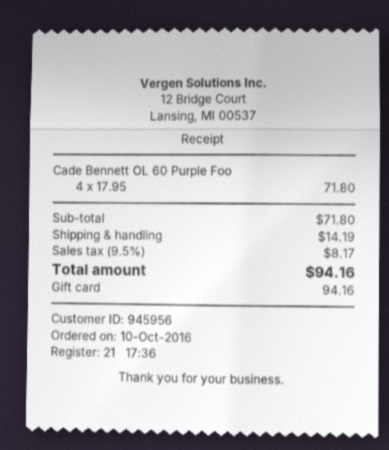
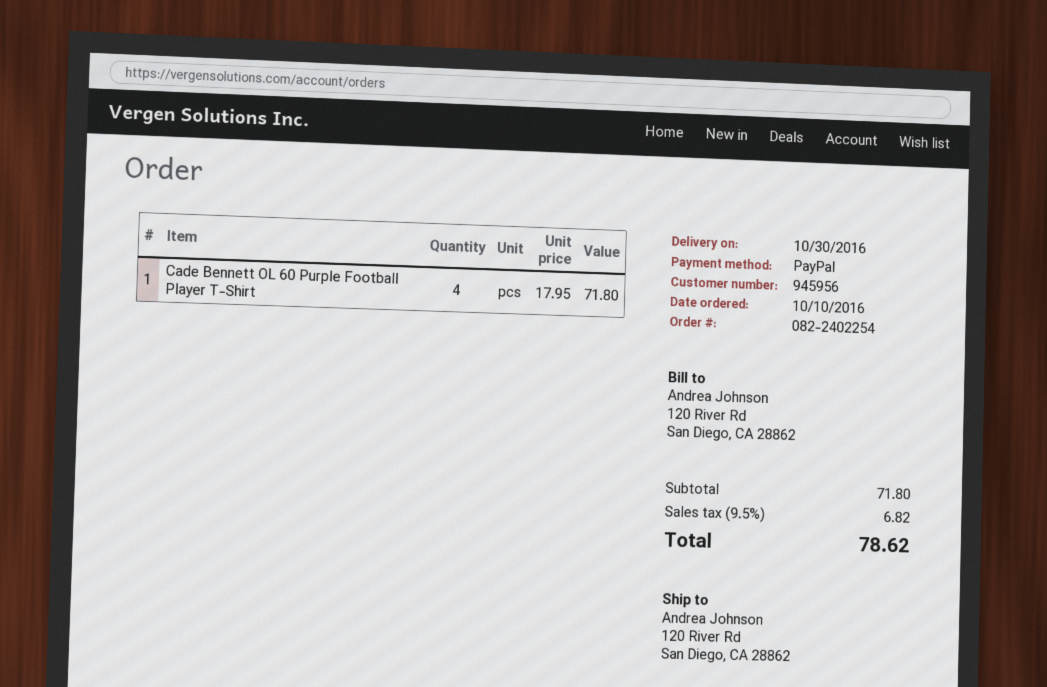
payment method: gift card -> PayPal
shipping: 14.19 -> none
tax: 9.5% = 8.17 -> 9.5% = 6.82
total: 94.16 -> 78.62

